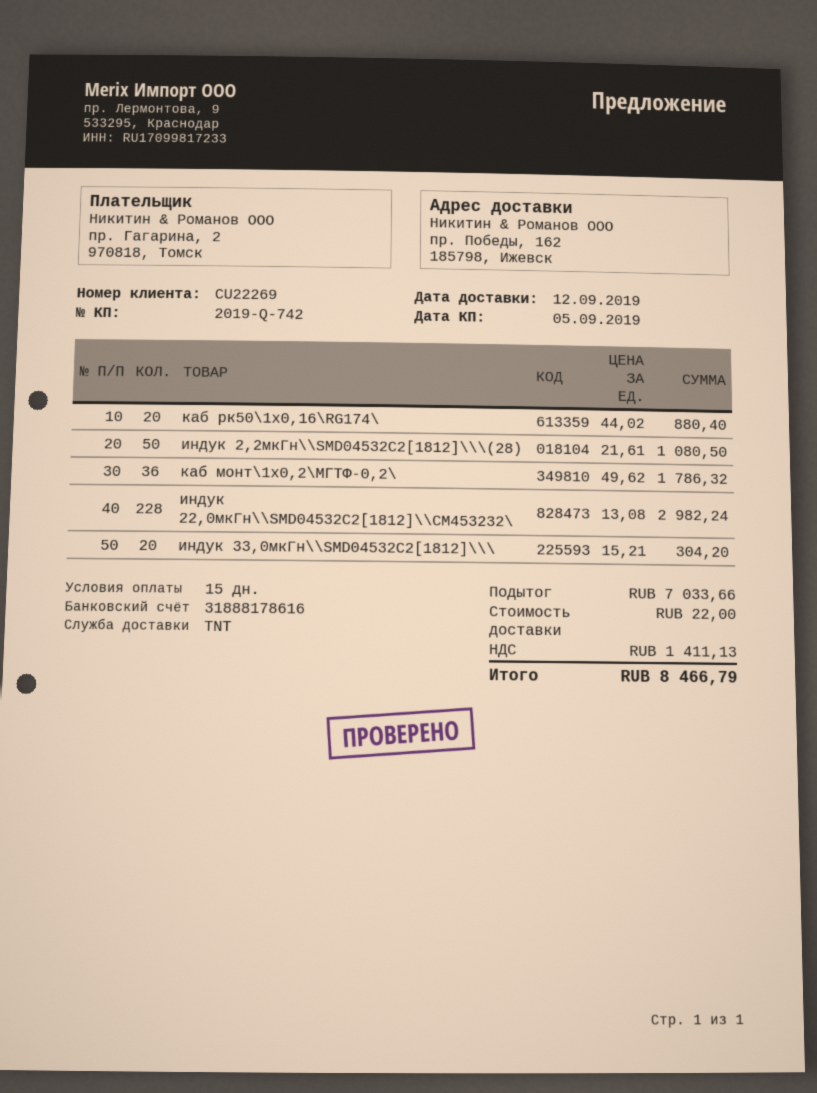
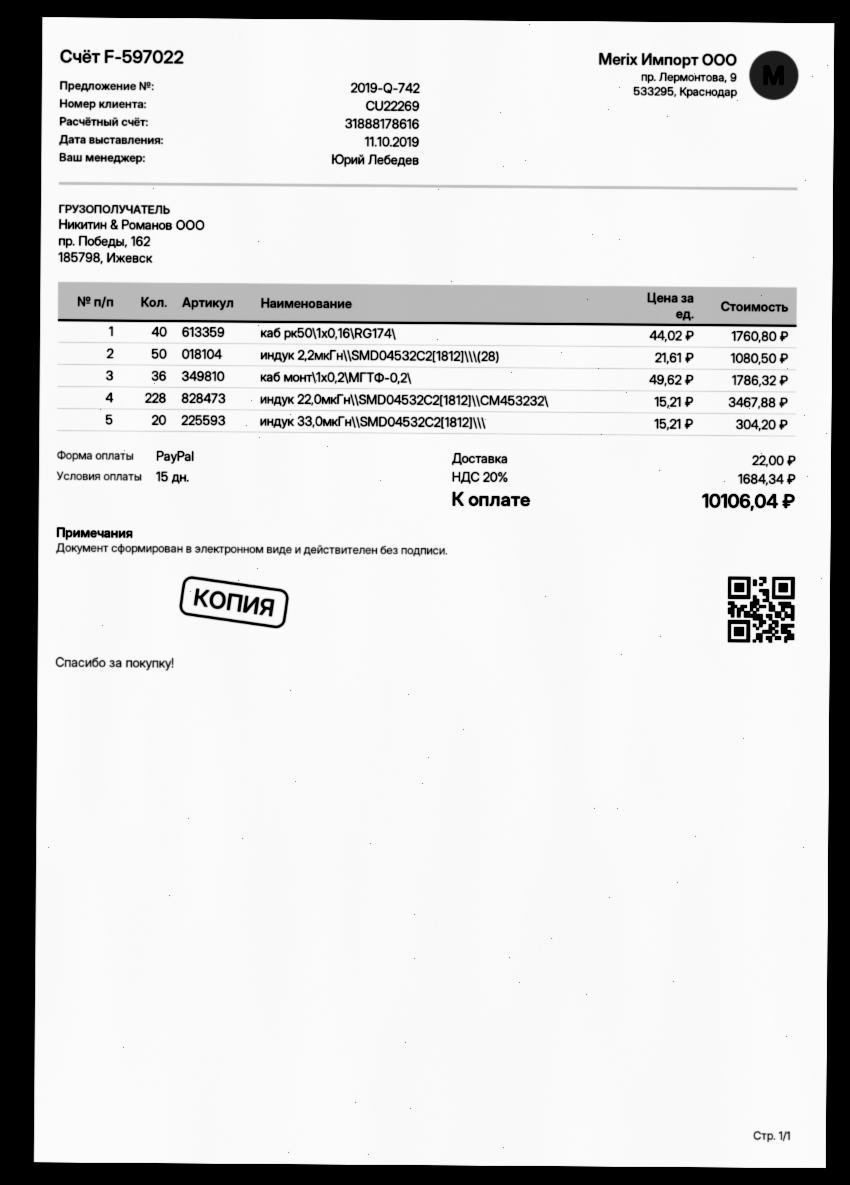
каб рк50\1x0,16\RG174\: 20 x 44.02 = 880.40 -> 40 x 44.02 = 1760.80
индук 22,0мкГн\\SMD04532C2[1812]\\CM453232\: 228 x 13.08 = 2982.24 -> 228 x 15.21 = 3467.88
tax: 1411.13 -> 1684.34
total: 8466.79 -> 10106.04

